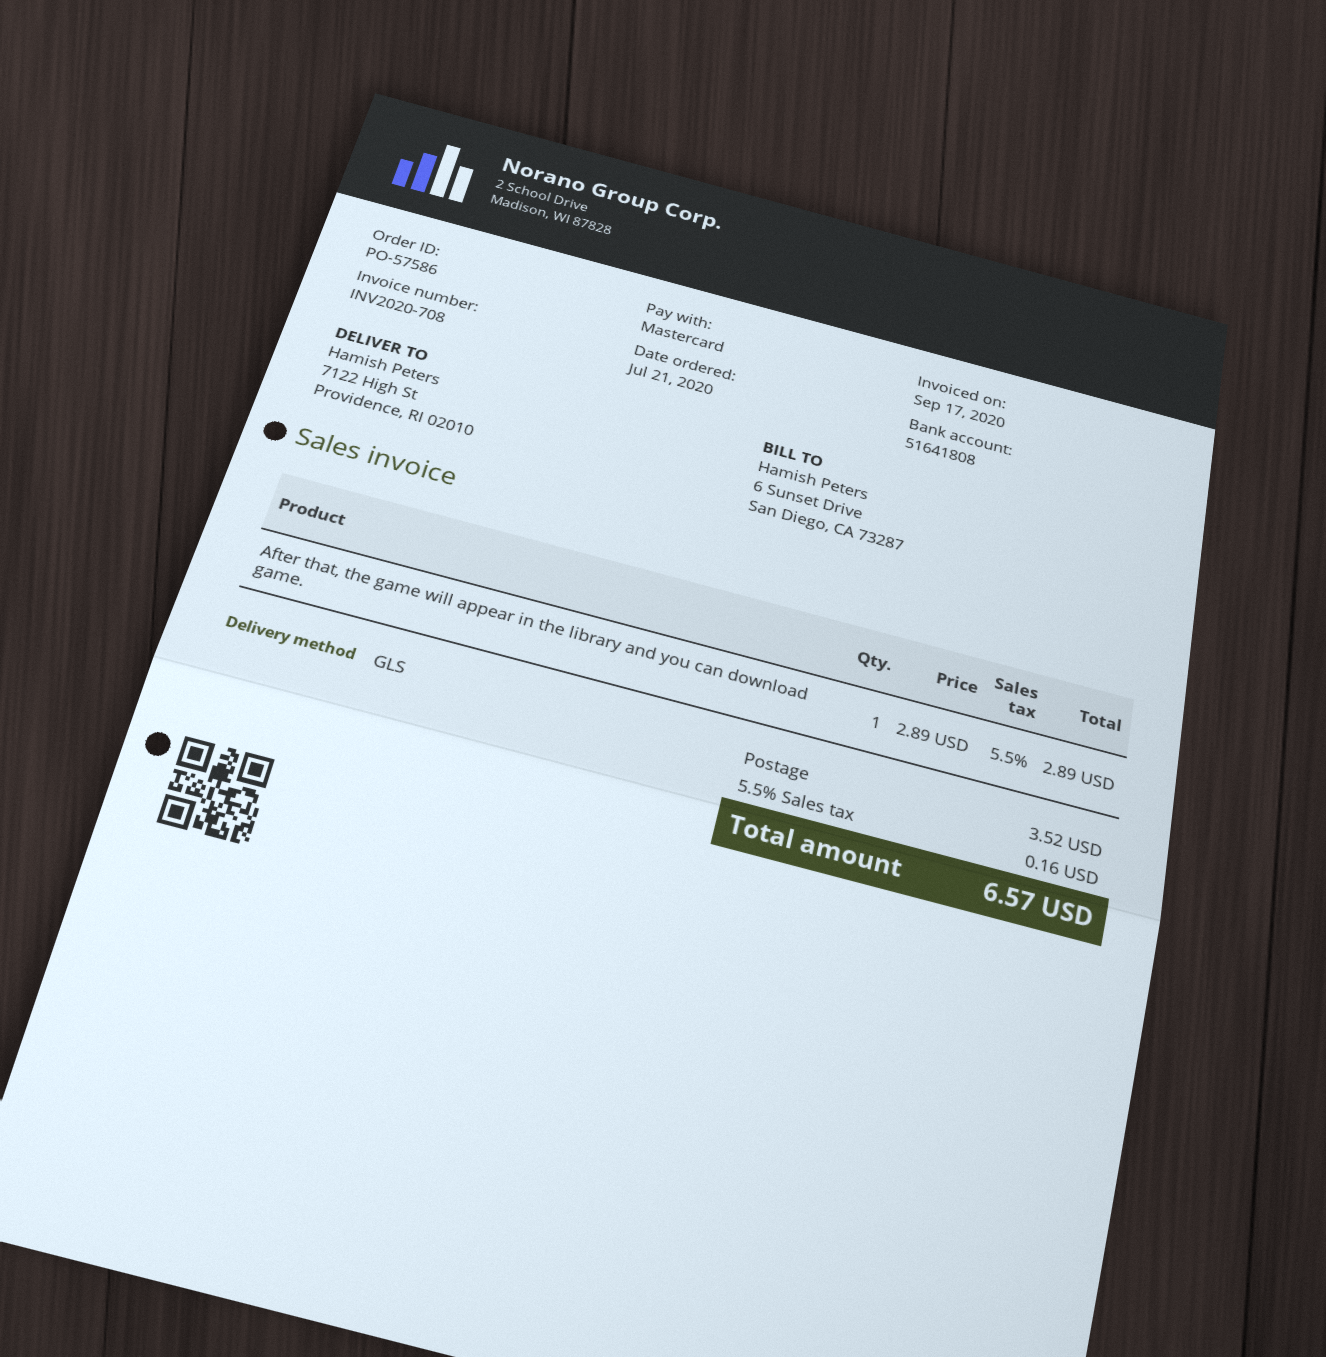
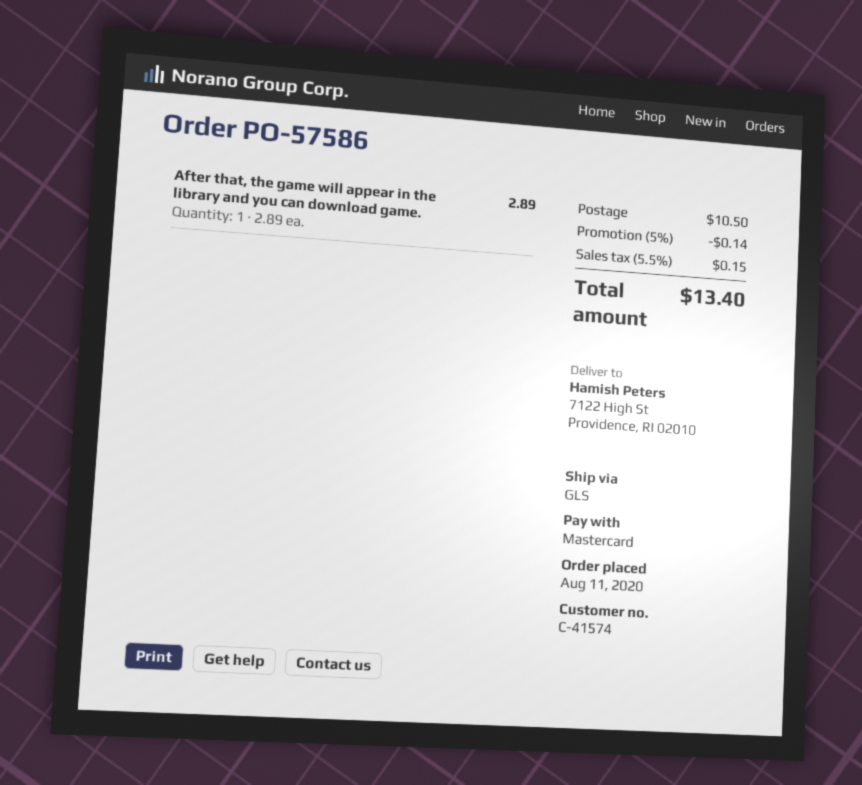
order date: 2020-07-21 -> 2020-08-11
discount: none -> 5% = 0.14
shipping: 3.52 -> 10.50
tax: 5.5% = 0.16 -> 5.5% = 0.15
total: 6.57 -> 13.40

